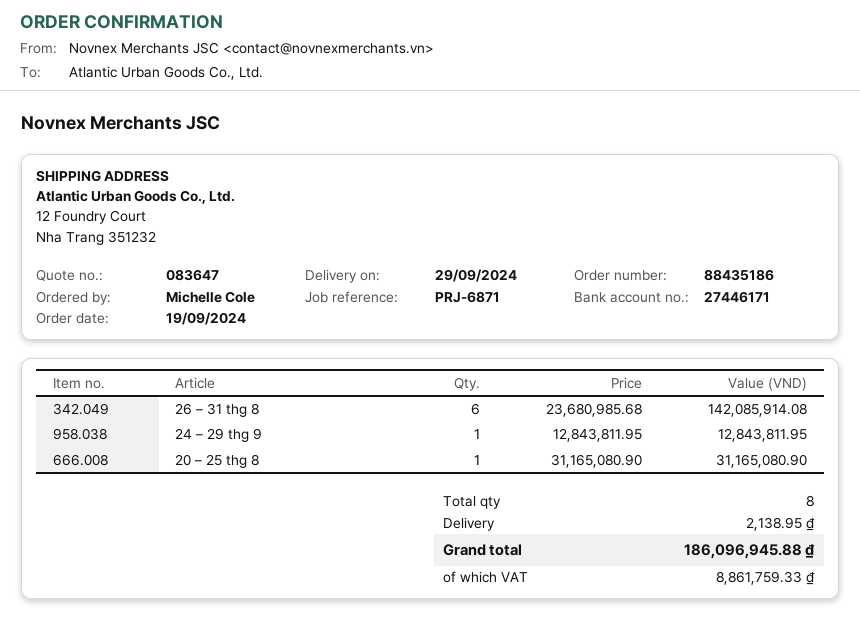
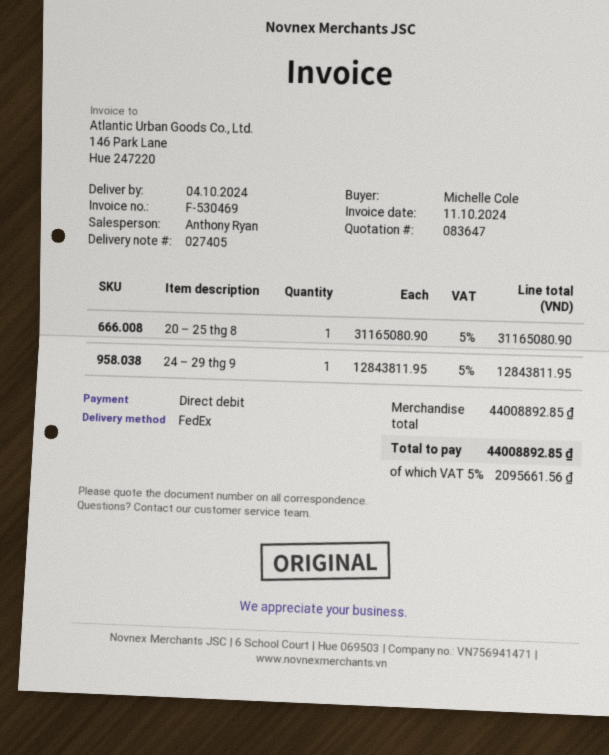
delivery date: 2024-09-29 -> 2024-10-04
26 – 31 thg 8: 6 x 23680985.68 = 142085914.08 -> none
shipping: 2138.95 -> none
tax: 8861759.33 -> 2095661.56
total: 186096945.88 -> 44008892.85

